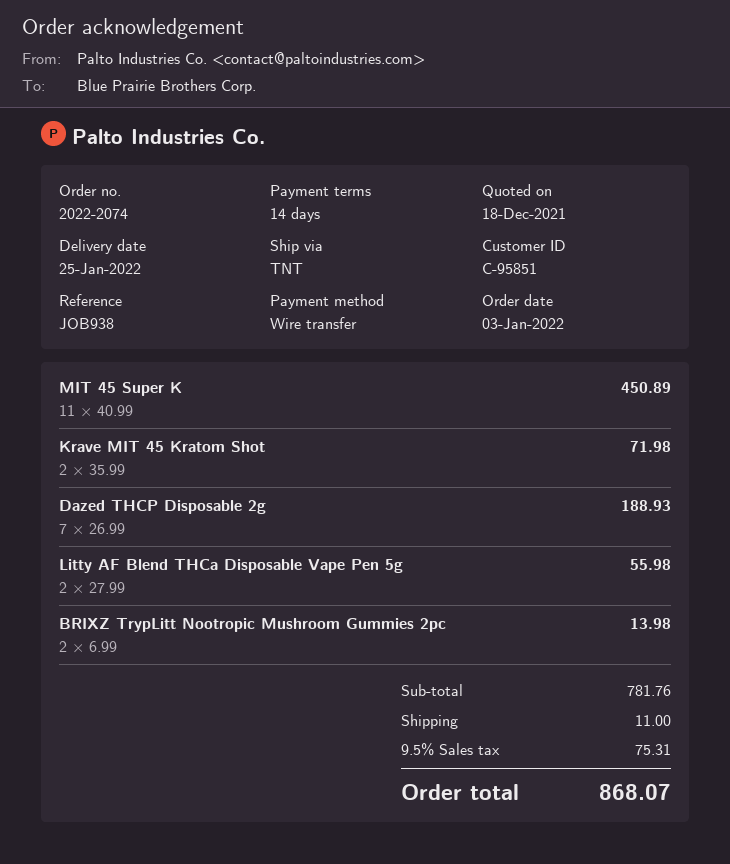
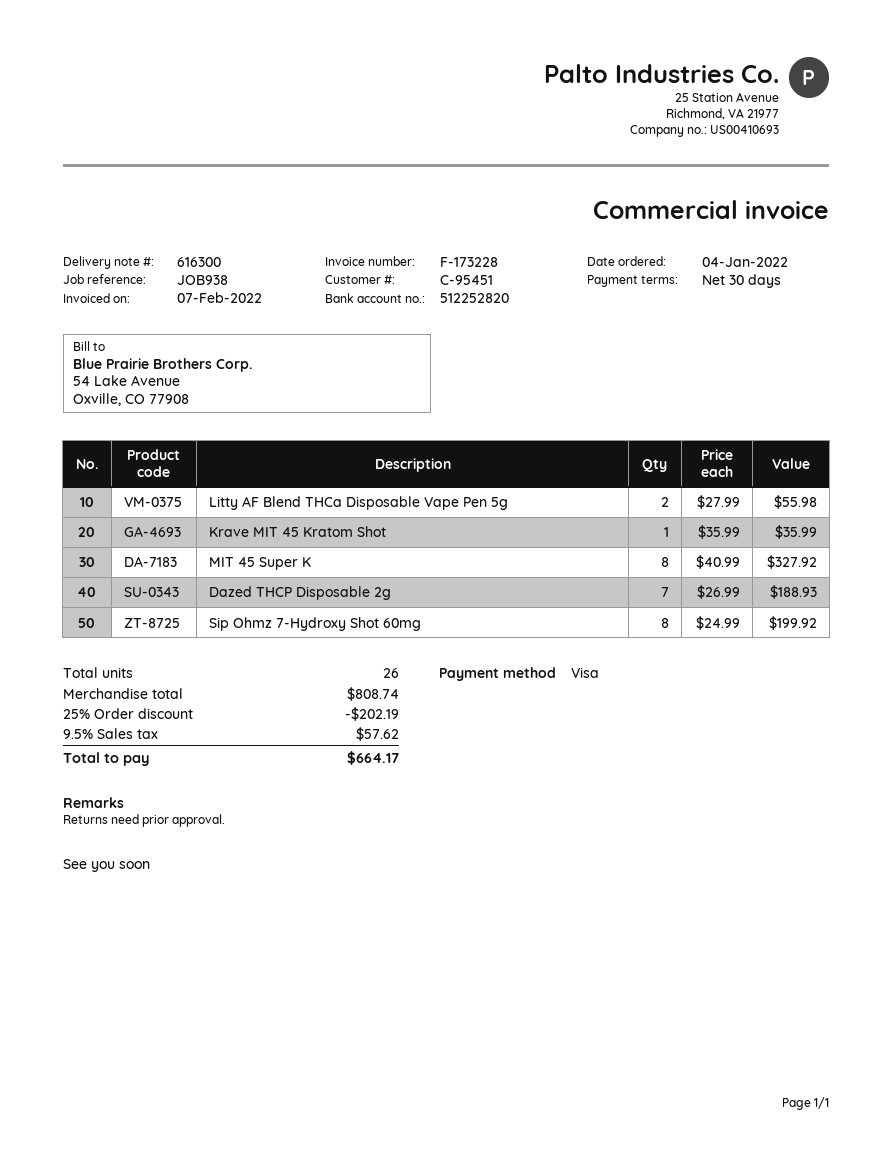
order date: 2022-01-03 -> 2022-01-04
payment terms: 14 days -> 30 days
customer number: C-95851 -> C-95451
payment method: bank transfer -> Visa
MIT 45 Super K: 11 x 40.99 = 450.89 -> 8 x 40.99 = 327.92
Krave MIT 45 Kratom Shot: 2 x 35.99 = 71.98 -> 1 x 35.99 = 35.99
BRIXZ TrypLitt Nootropic Mushroom Gummies 2pc: 2 x 6.99 = 13.98 -> none
Sip Ohmz 7-Hydroxy Shot 60mg: none -> 8 x 24.99 = 199.92
subtotal: 781.76 -> 808.74
discount: none -> 25% = 202.19
shipping: 11.00 -> none
tax: 9.5% = 75.31 -> 9.5% = 57.62
total: 868.07 -> 664.17

